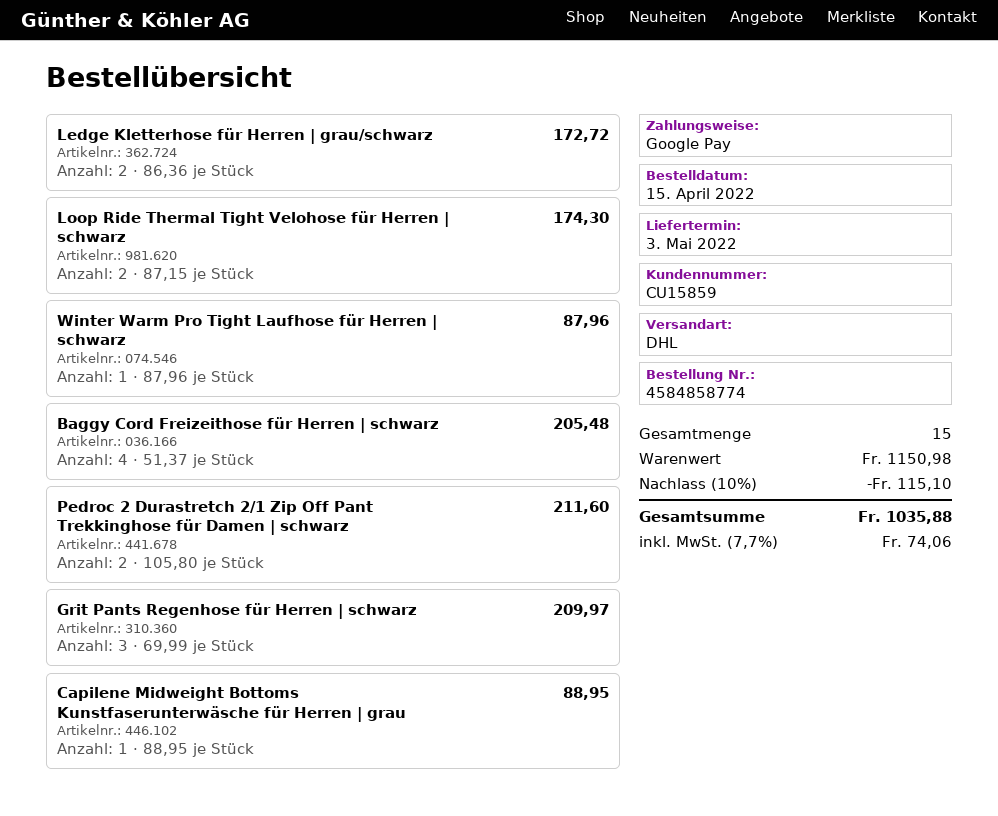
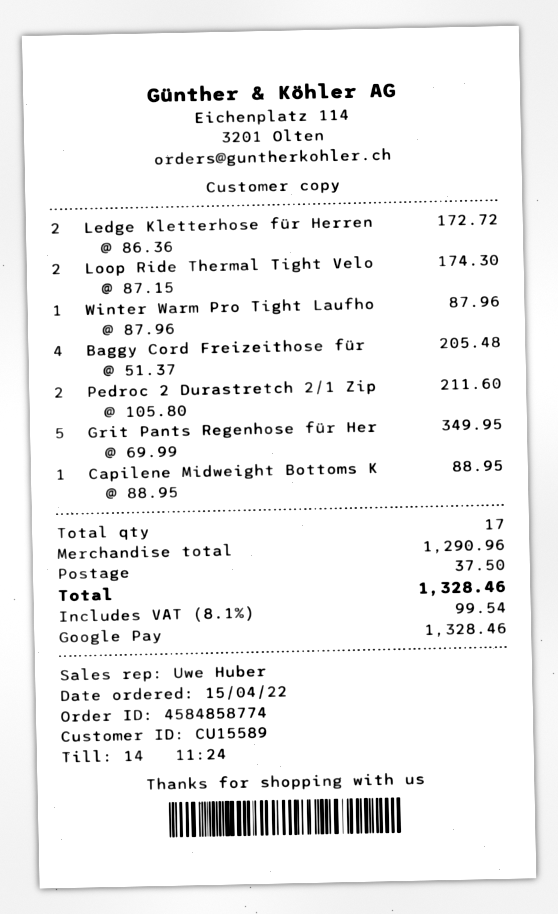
customer number: CU15859 -> CU15589
Grit Pants Regenhose für Herren | schwarz: 3 x 69.99 = 209.97 -> 5 x 69.99 = 349.95
total quantity: 15 -> 17
subtotal: 1150.98 -> 1290.96
discount: 10% = 115.10 -> none
shipping: none -> 37.50
tax: 7.7% = 74.06 -> 8.1% = 99.54
total: 1035.88 -> 1328.46

